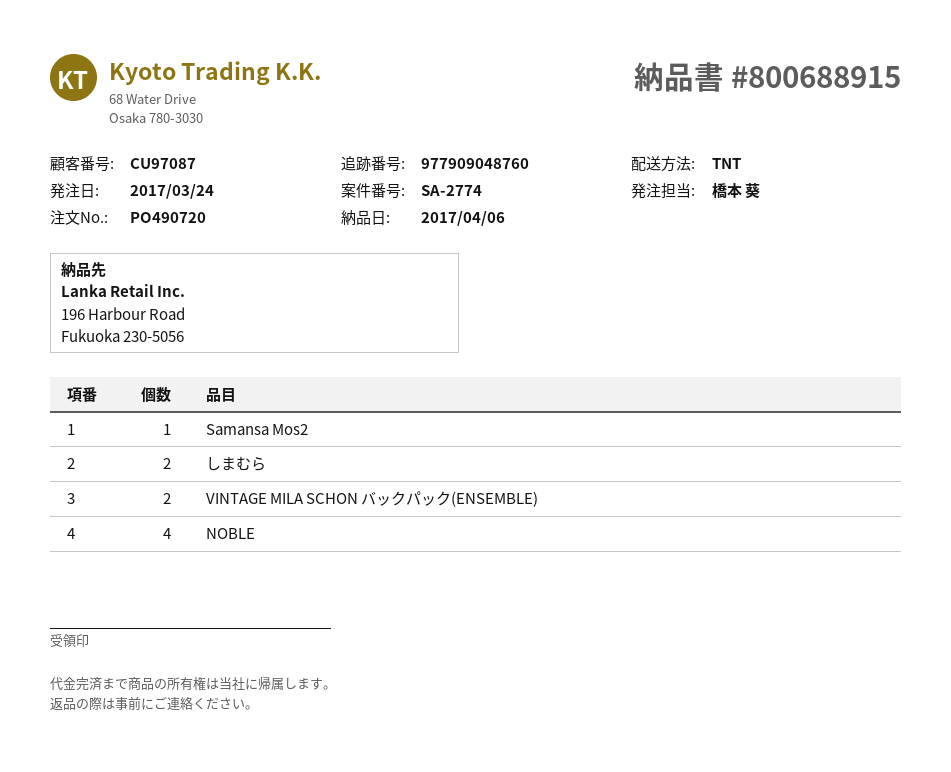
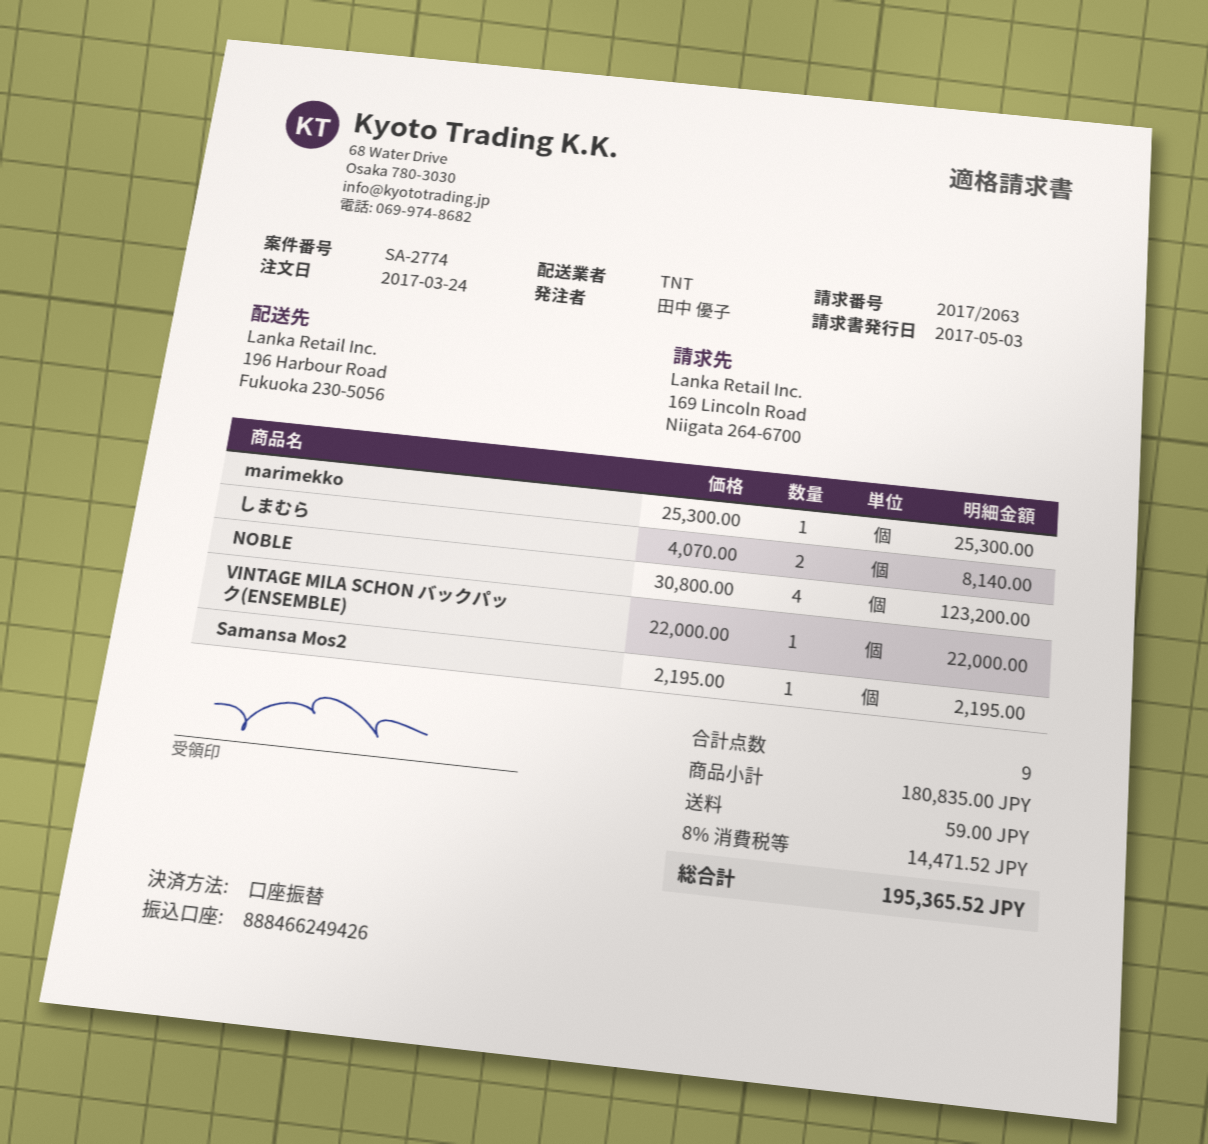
ordered by: 橋本 葵 -> 田中 優子
VINTAGE MILA SCHON バックパック(ENSEMBLE): 2 -> 1
marimekko: none -> 1

